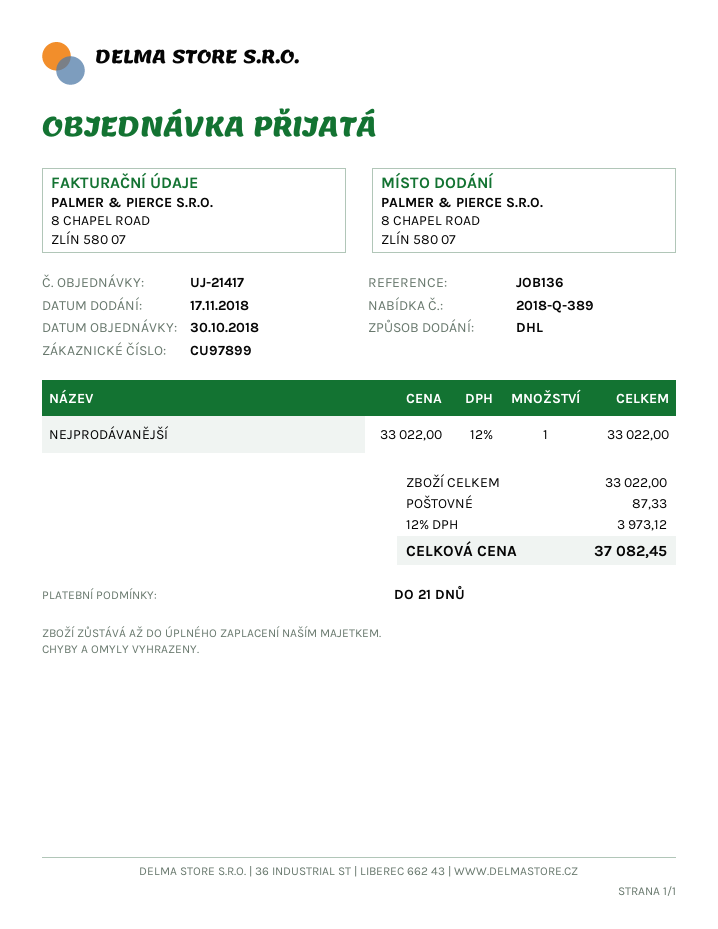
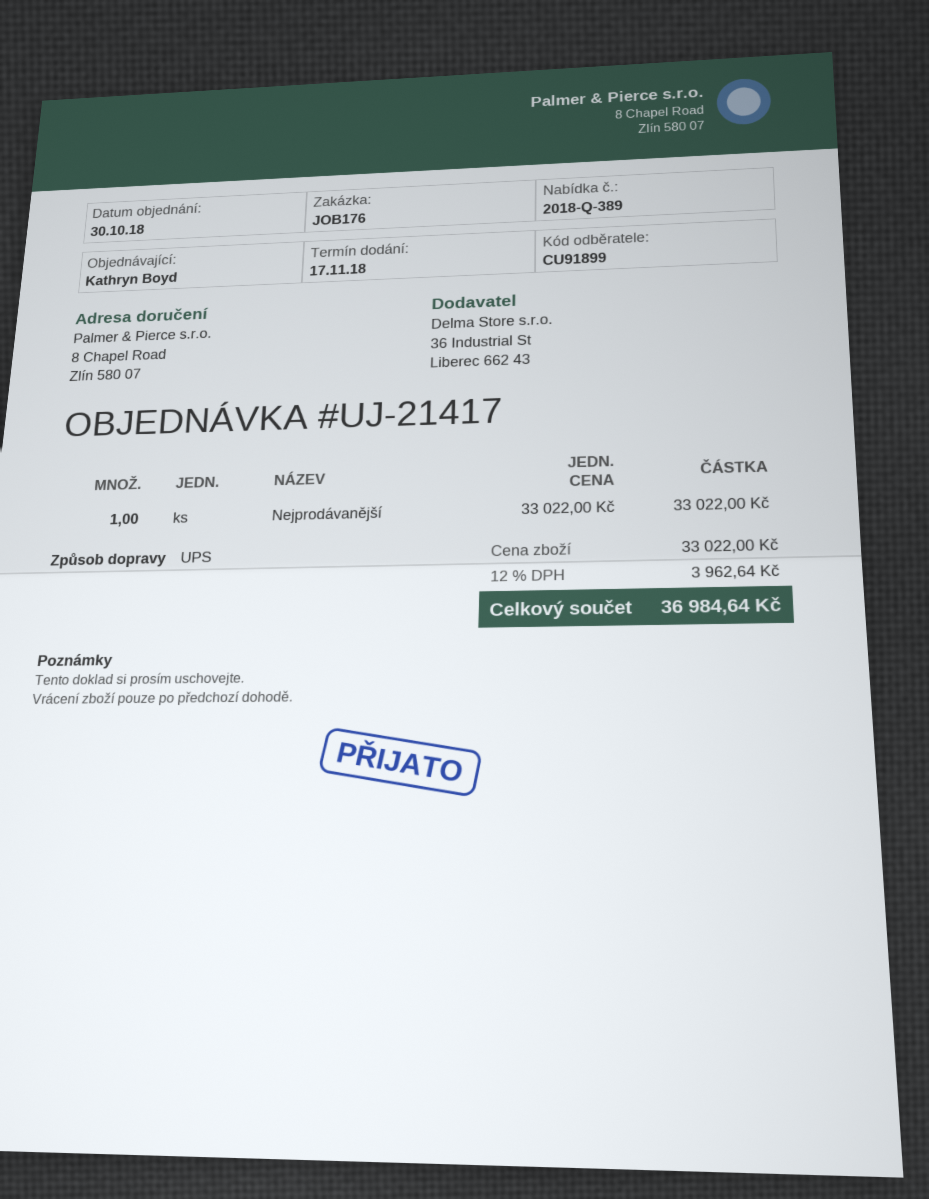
customer number: CU97899 -> CU91899
reference: JOB136 -> JOB176
shipping method: DHL -> UPS
shipping: 87.33 -> none
tax: 12% = 3973.12 -> 12% = 3962.64
total: 37082.45 -> 36984.64

